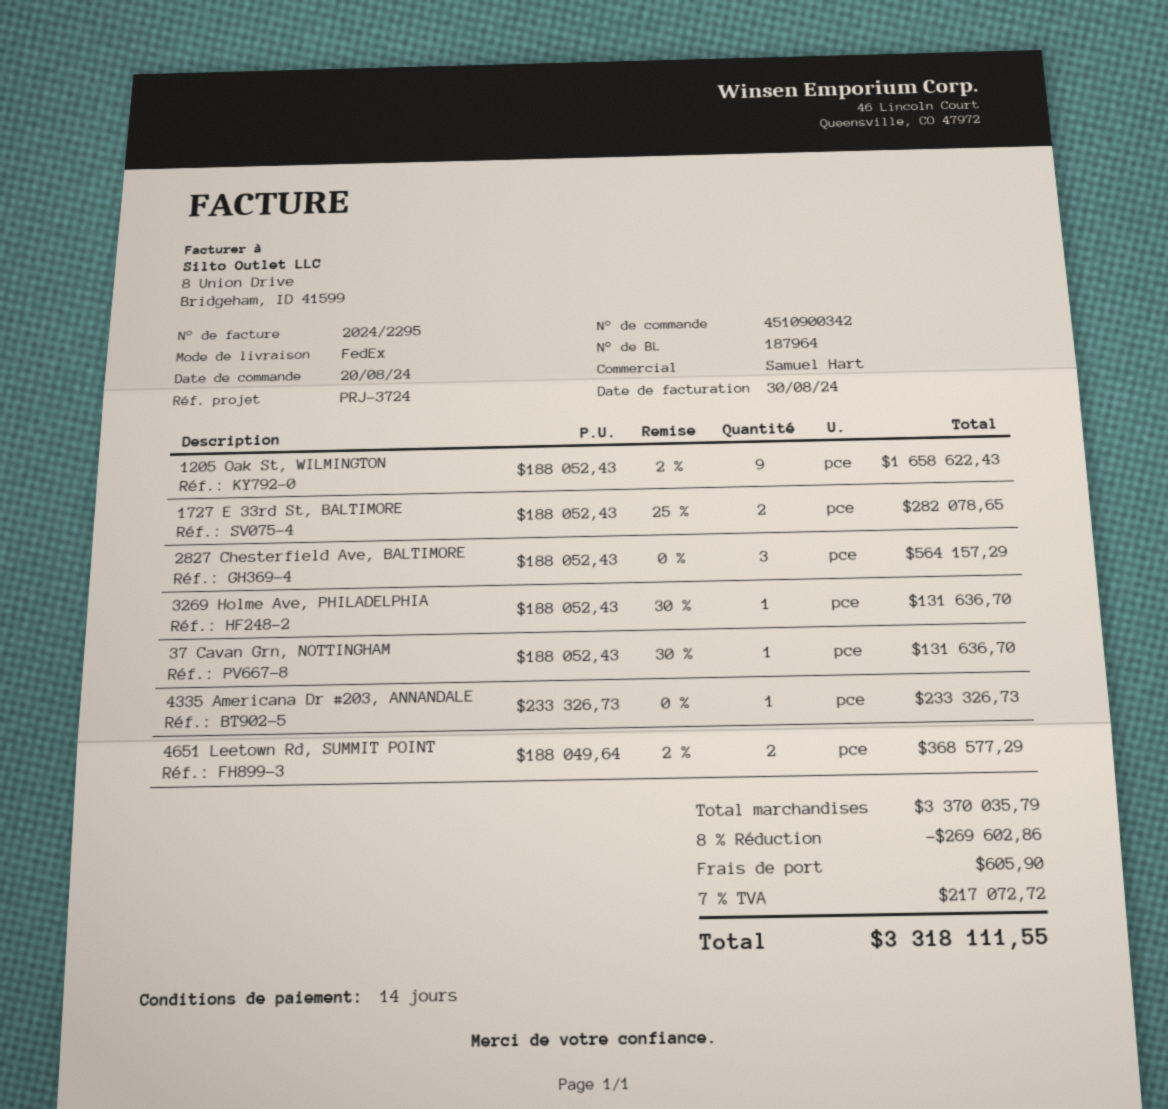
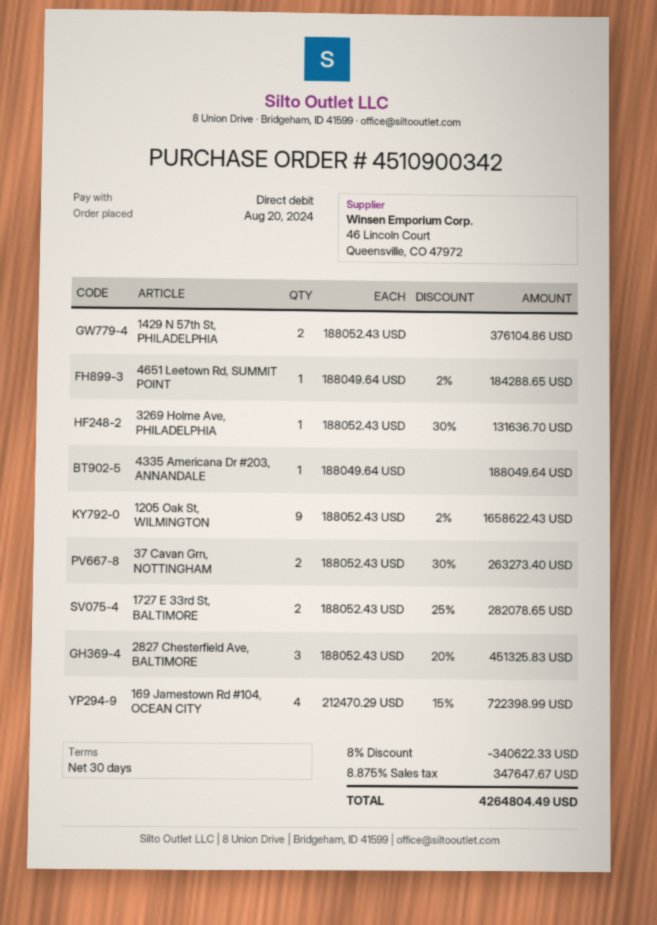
payment terms: 14 days -> 30 days
2827 Chesterfield Ave, BALTIMORE: 3 x 188052.43 = 564157.29 -> 3 x 188052.43 - 20% = 451325.83
37 Cavan Grn, NOTTINGHAM: 1 x 188052.43 - 30% = 131636.70 -> 2 x 188052.43 - 30% = 263273.40
4335 Americana Dr #203, ANNANDALE: 1 x 233326.73 = 233326.73 -> 1 x 188049.64 = 188049.64
4651 Leetown Rd, SUMMIT POINT: 2 x 188049.64 - 2% = 368577.29 -> 1 x 188049.64 - 2% = 184288.65
1429 N 57th St, PHILADELPHIA: none -> 2 x 188052.43 = 376104.86
169 Jamestown Rd #104, OCEAN CITY: none -> 4 x 212470.29 - 15% = 722398.99
discount: 8% = 269602.86 -> 8% = 340622.33
shipping: 605.90 -> none
tax: 7% = 217072.72 -> 8.875% = 347647.67
total: 3318111.55 -> 4264804.49

